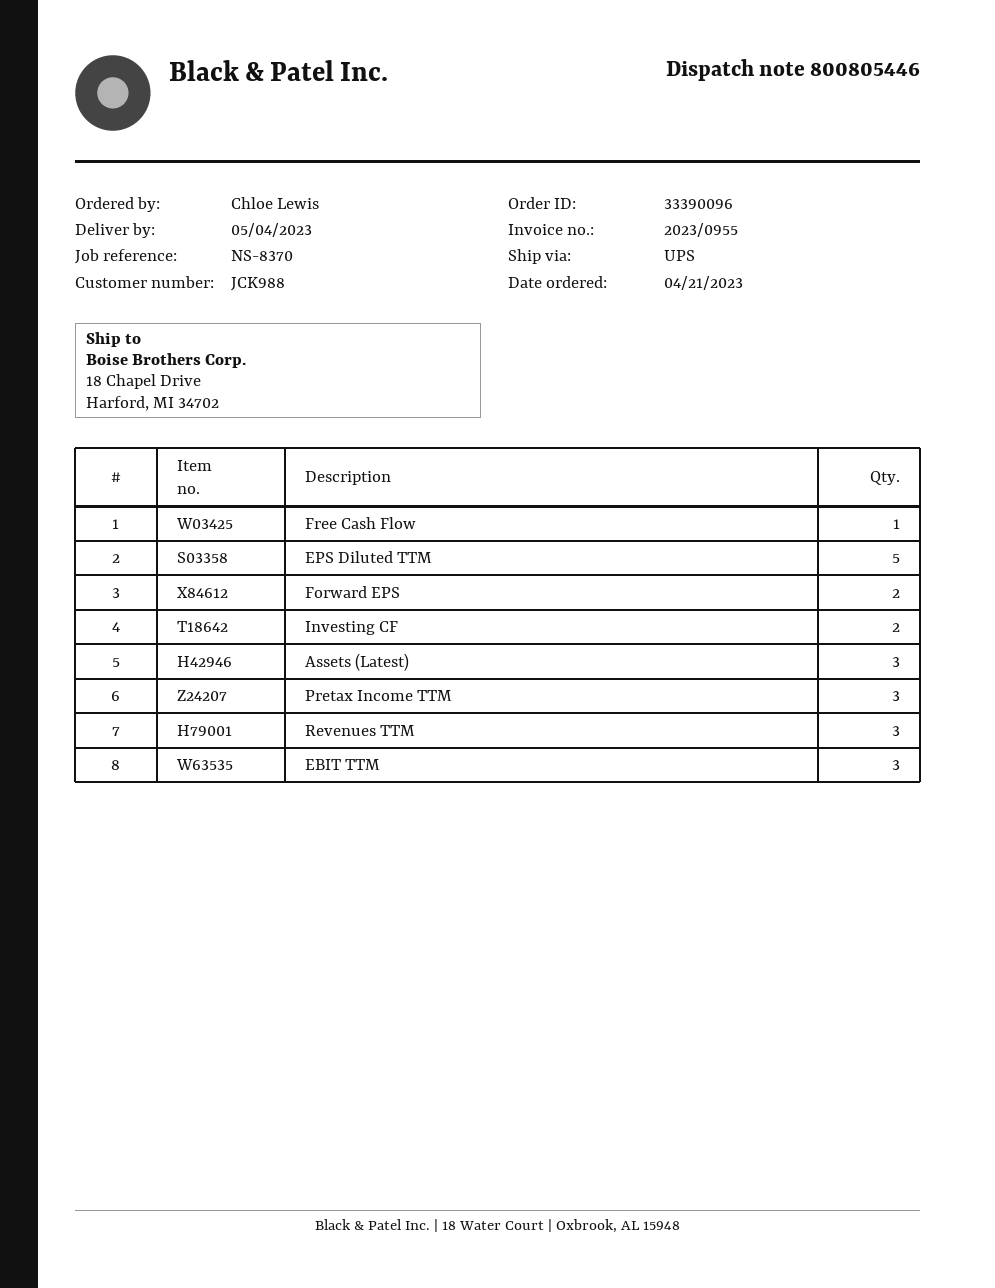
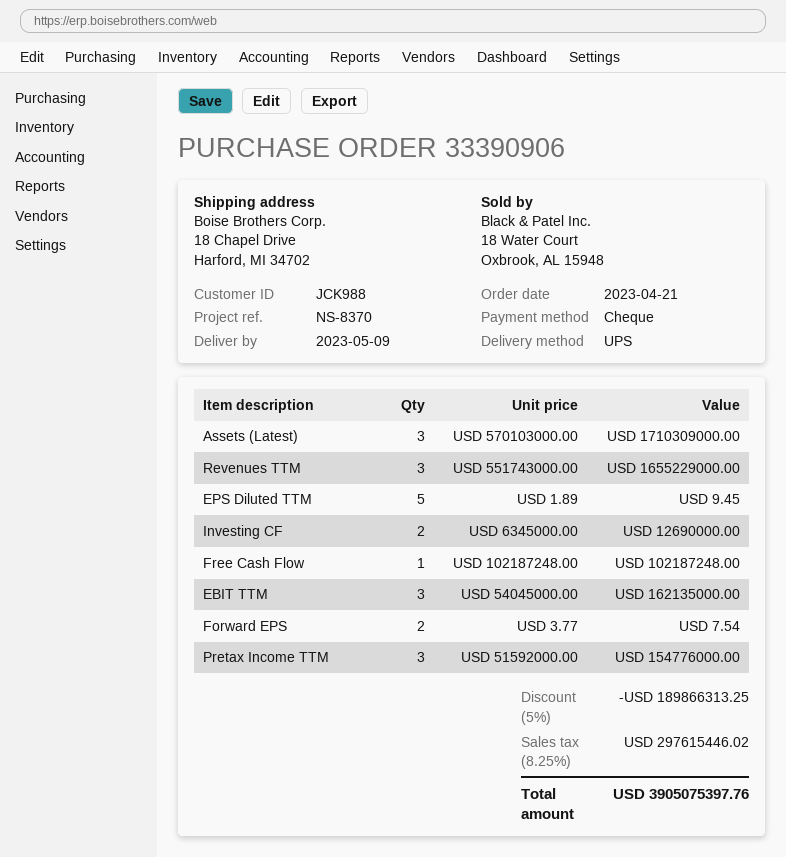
order number: 33390096 -> 33390906
delivery date: 2023-05-04 -> 2023-05-09

